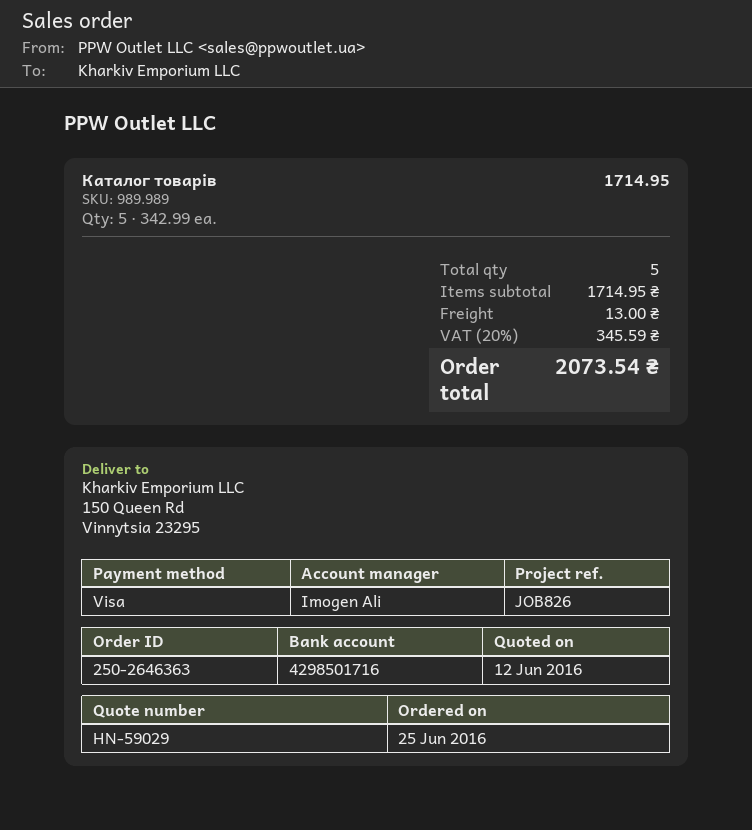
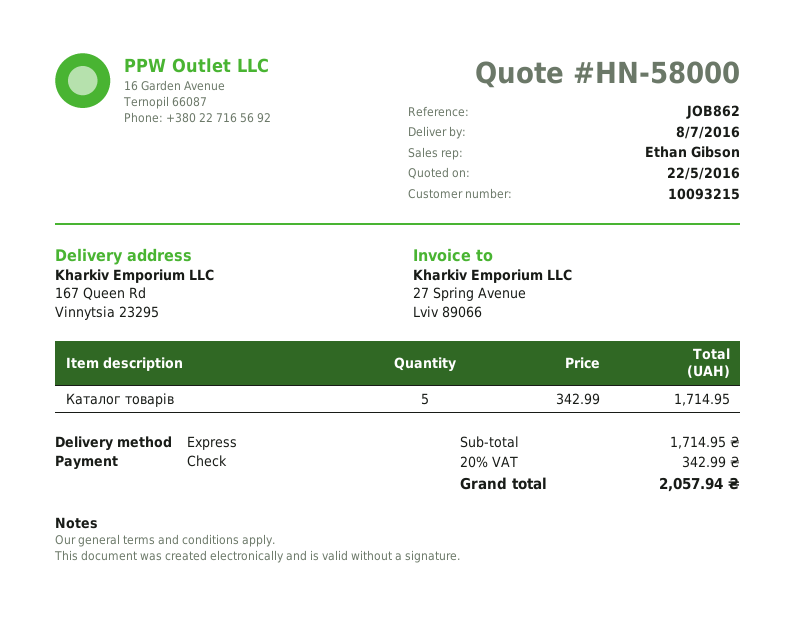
quote number: HN-59029 -> HN-58000
quote date: 2016-06-12 -> 2016-05-22
reference: JOB826 -> JOB862
sales rep: Imogen Ali -> Ethan Gibson
payment method: Visa -> cheque
ship to: 150 Queen Rd, Vinnytsia 23295 -> 167 Queen Rd, Vinnytsia 23295
shipping: 13.00 -> none
tax: 20% = 345.59 -> 20% = 342.99
total: 2073.54 -> 2057.94

